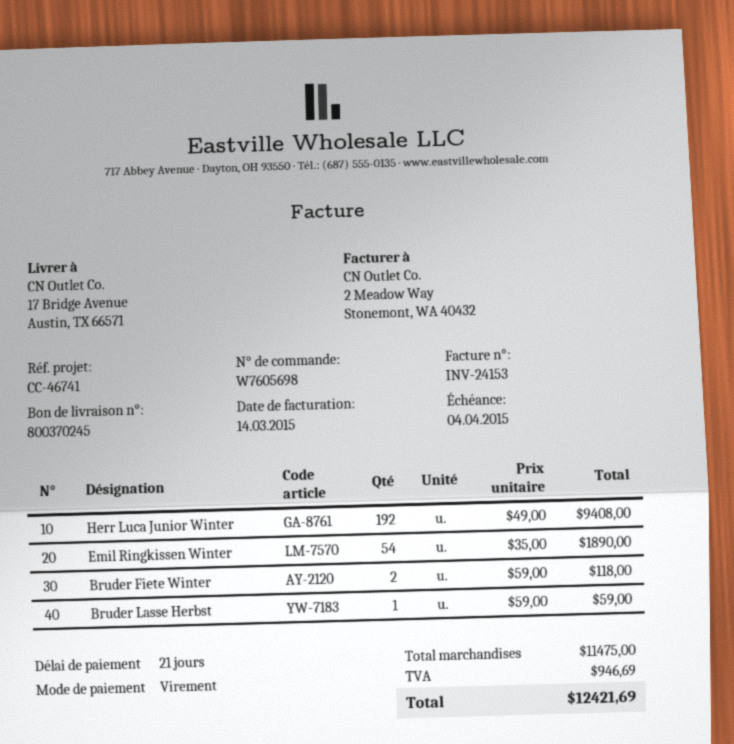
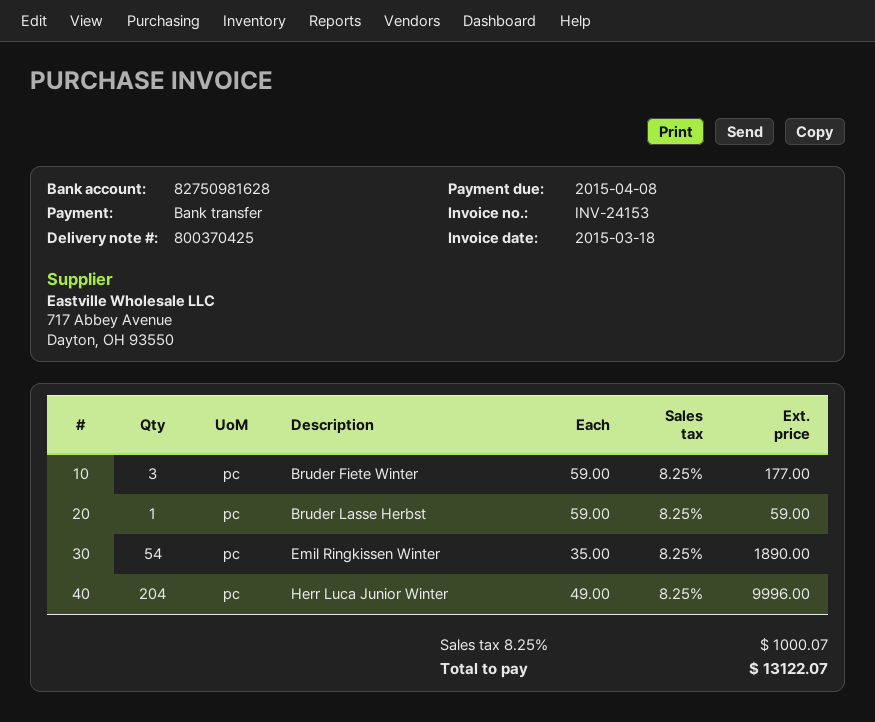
delivery note number: 800370245 -> 800370425
invoice date: 2015-03-14 -> 2015-03-18
due date: 2015-04-04 -> 2015-04-08
Herr Luca Junior Winter: 192 x 49.00 = 9408.00 -> 204 x 49.00 = 9996.00
Bruder Fiete Winter: 2 x 59.00 = 118.00 -> 3 x 59.00 = 177.00
tax: 946.69 -> 1000.07
total: 12421.69 -> 13122.07

